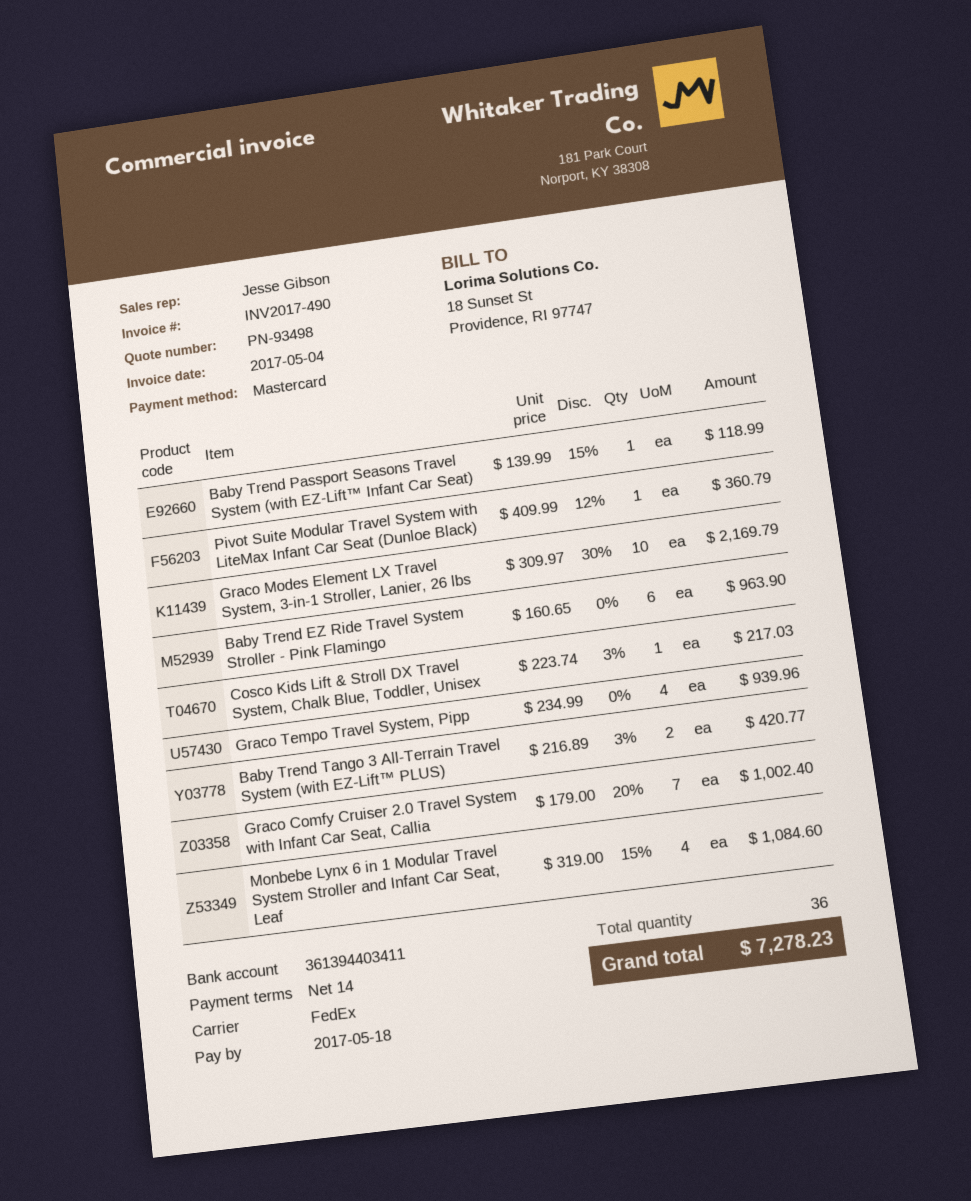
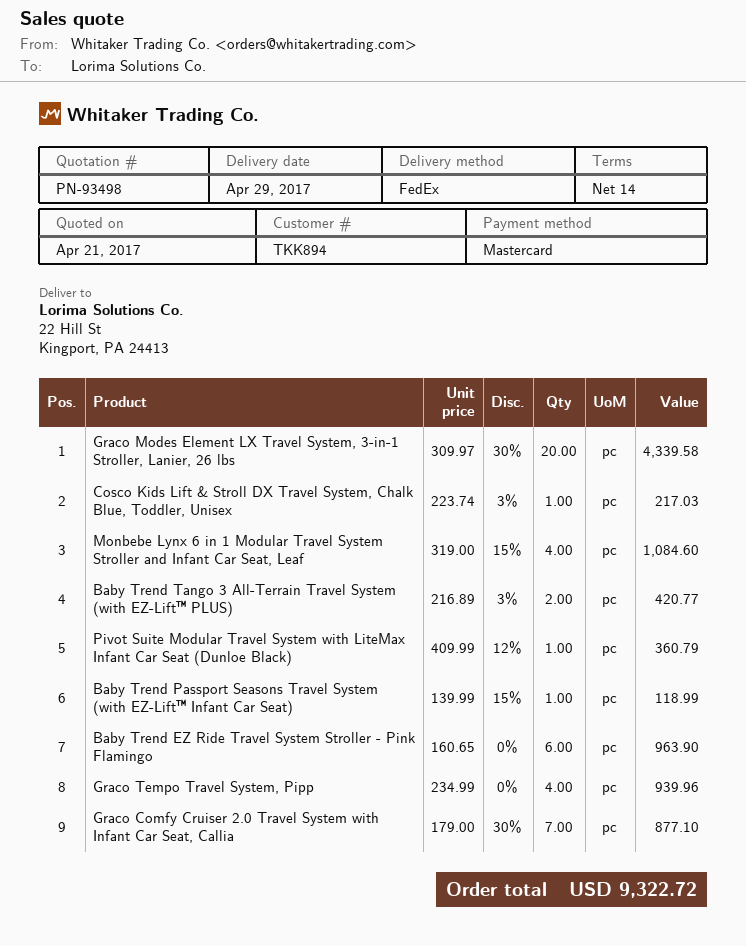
Graco Modes Element LX Travel System, 3-in-1 Stroller, Lanier, 26 lbs: 10 x 309.97 - 30% = 2169.79 -> 20 x 309.97 - 30% = 4339.58
Graco Comfy Cruiser 2.0 Travel System with Infant Car Seat, Callia: 7 x 179.00 - 20% = 1002.40 -> 7 x 179.00 - 30% = 877.10
total: 7278.23 -> 9322.72

